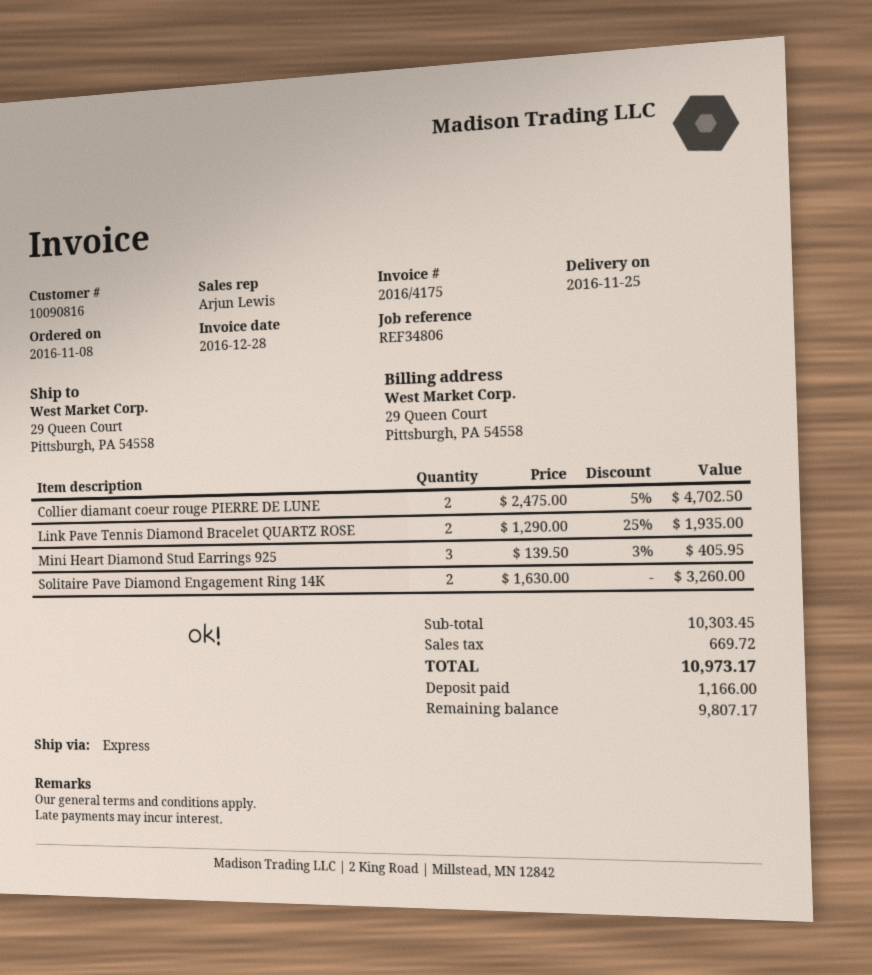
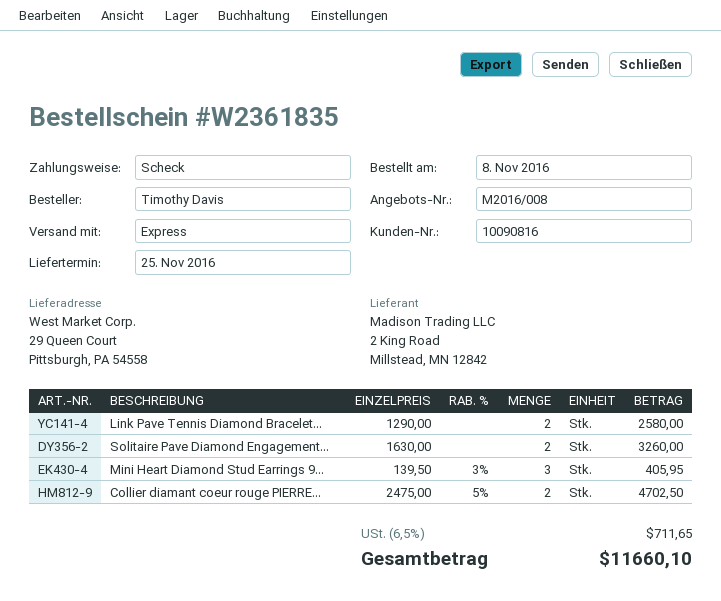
Link Pave Tennis Diamond Bracelet QUARTZ ROSE: 2 x 1290.00 - 25% = 1935.00 -> 2 x 1290.00 = 2580.00
tax: 669.72 -> 711.65
total: 10973.17 -> 11660.10

